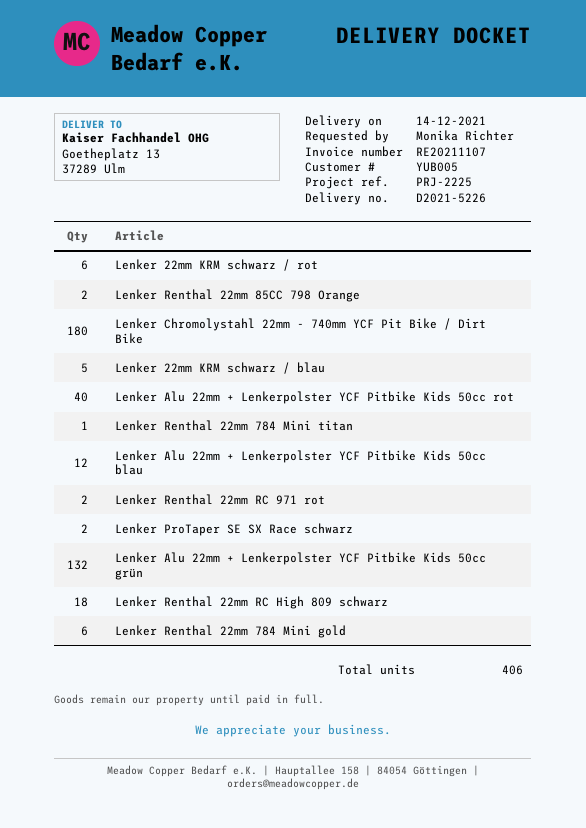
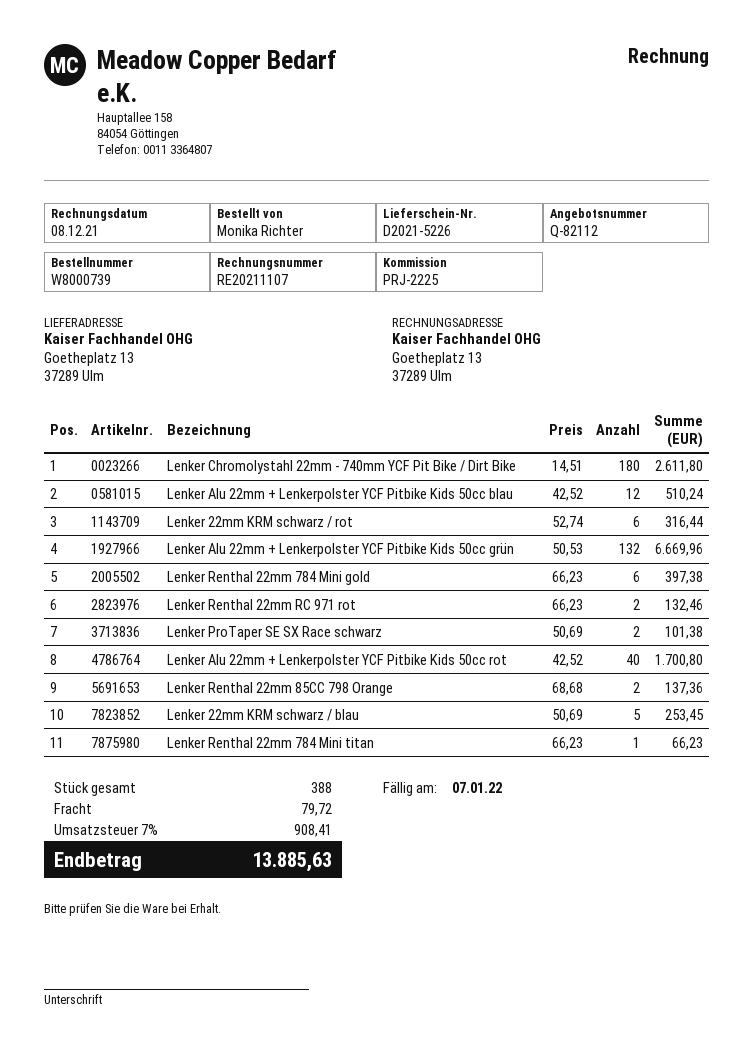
Lenker Renthal 22mm RC High 809 schwarz: 18 -> none
total quantity: 406 -> 388

